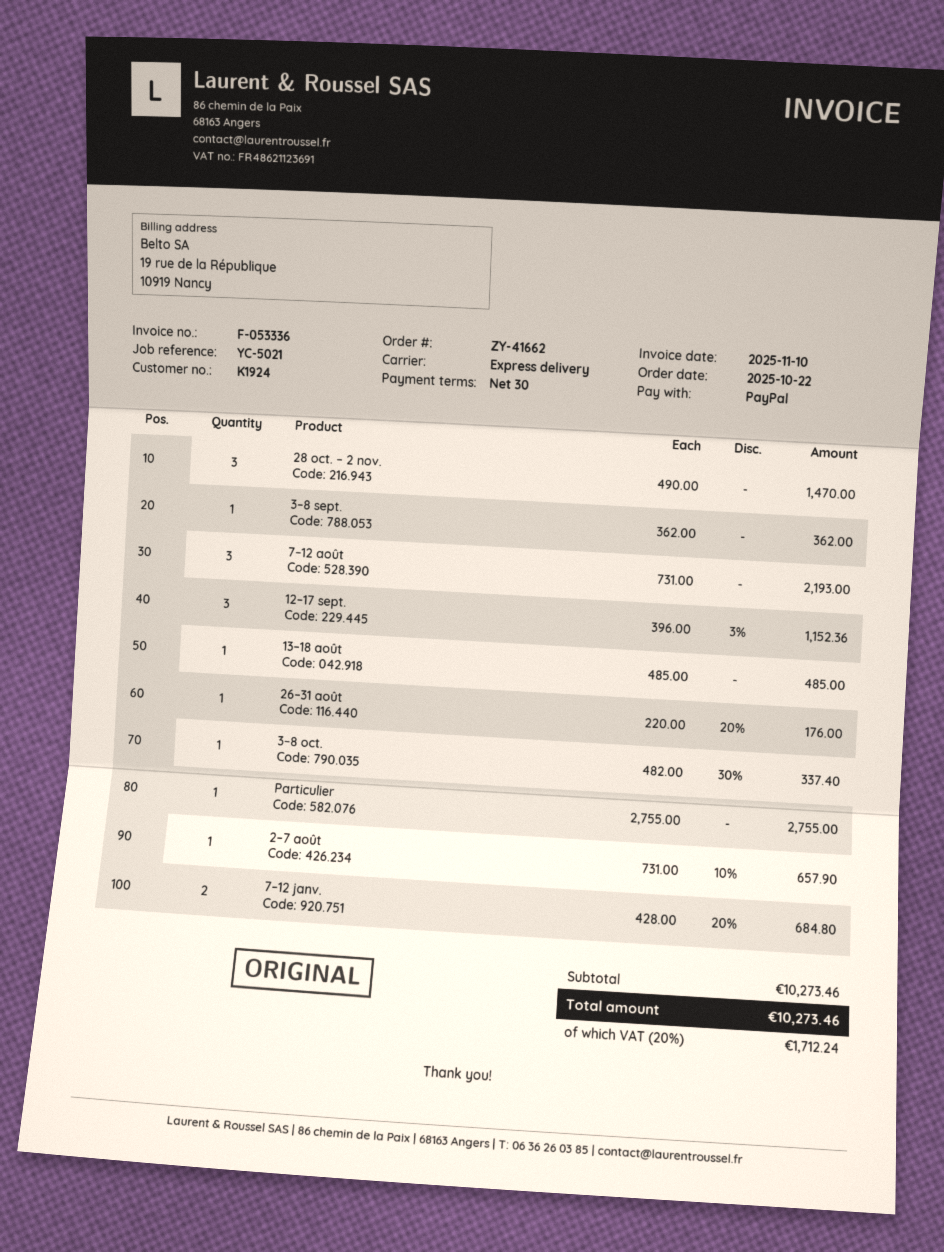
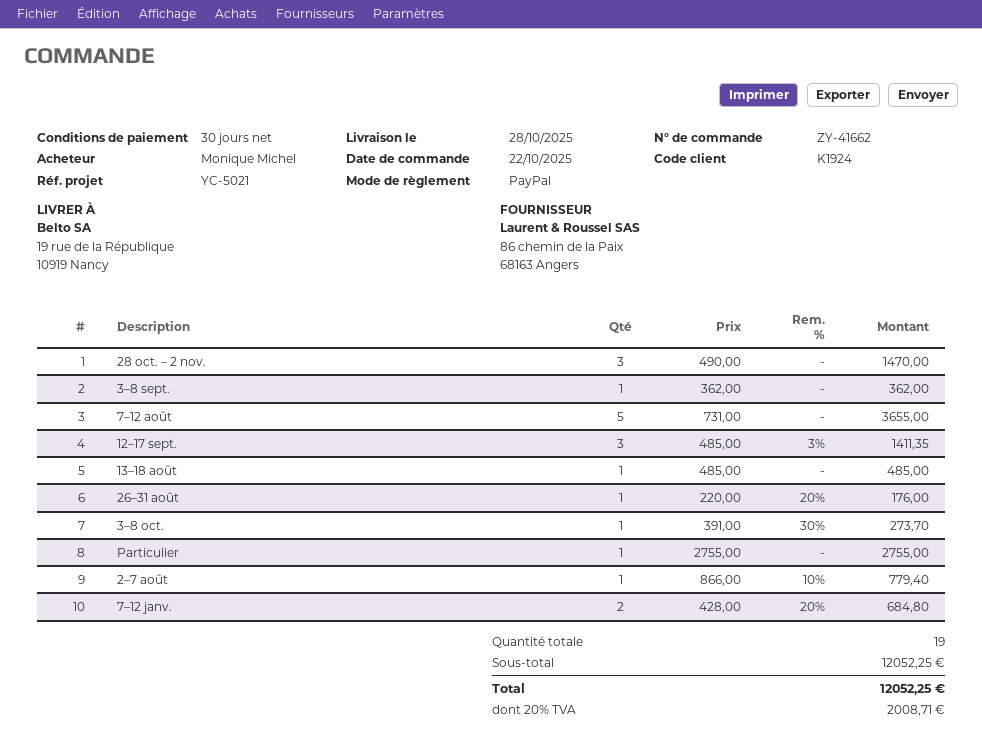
7–12 août: 3 x 731.00 = 2193.00 -> 5 x 731.00 = 3655.00
12–17 sept.: 3 x 396.00 - 3% = 1152.36 -> 3 x 485.00 - 3% = 1411.35
3–8 oct.: 1 x 482.00 - 30% = 337.40 -> 1 x 391.00 - 30% = 273.70
2–7 août: 1 x 731.00 - 10% = 657.90 -> 1 x 866.00 - 10% = 779.40
subtotal: 10273.46 -> 12052.25
tax: 20% = 1712.24 -> 20% = 2008.71
total: 10273.46 -> 12052.25

